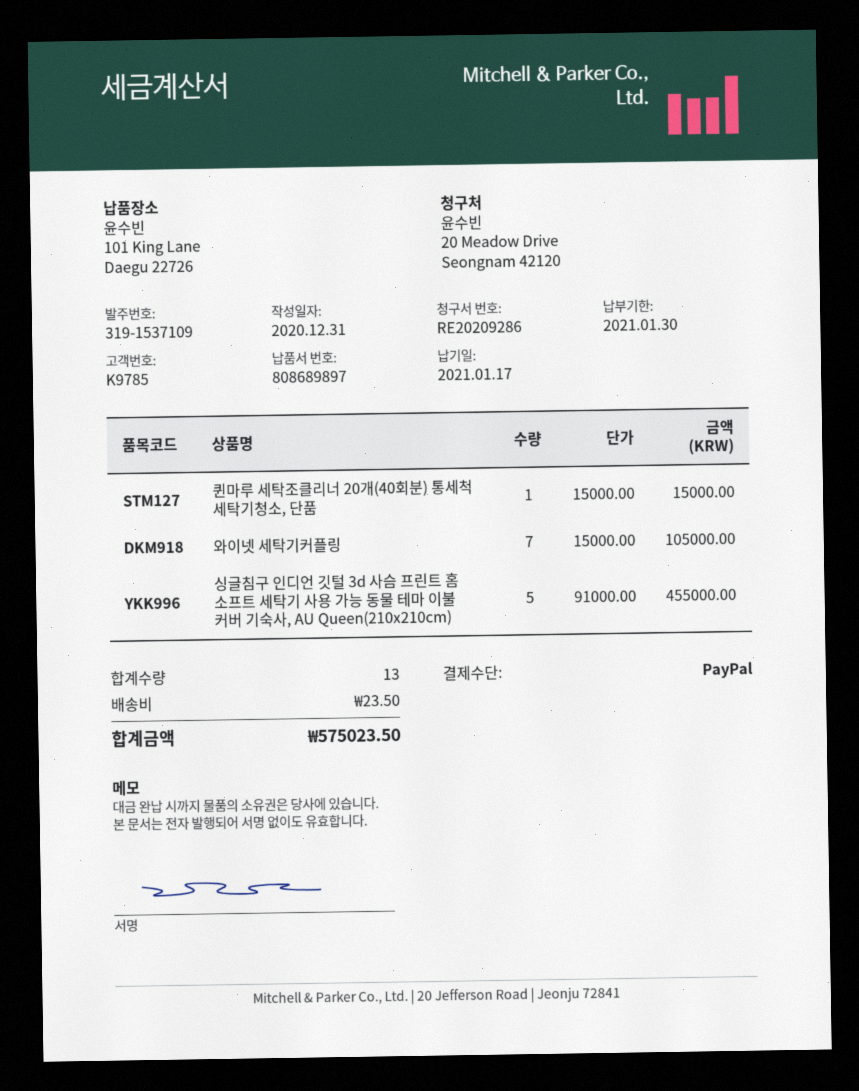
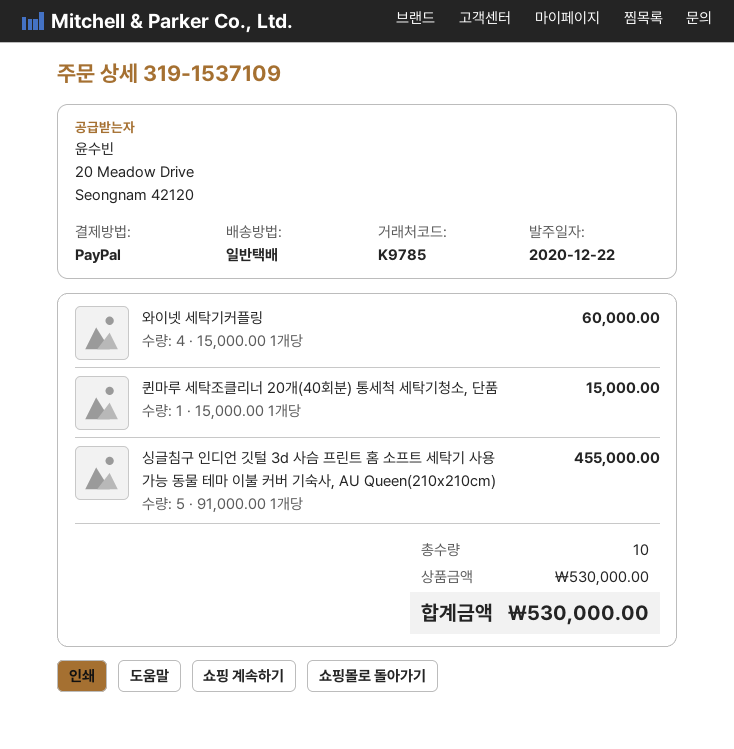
와이넷 세탁기커플링: 7 x 15000.00 = 105000.00 -> 4 x 15000.00 = 60000.00
total quantity: 13 -> 10
shipping: 23.50 -> none
total: 575023.50 -> 530000.00

